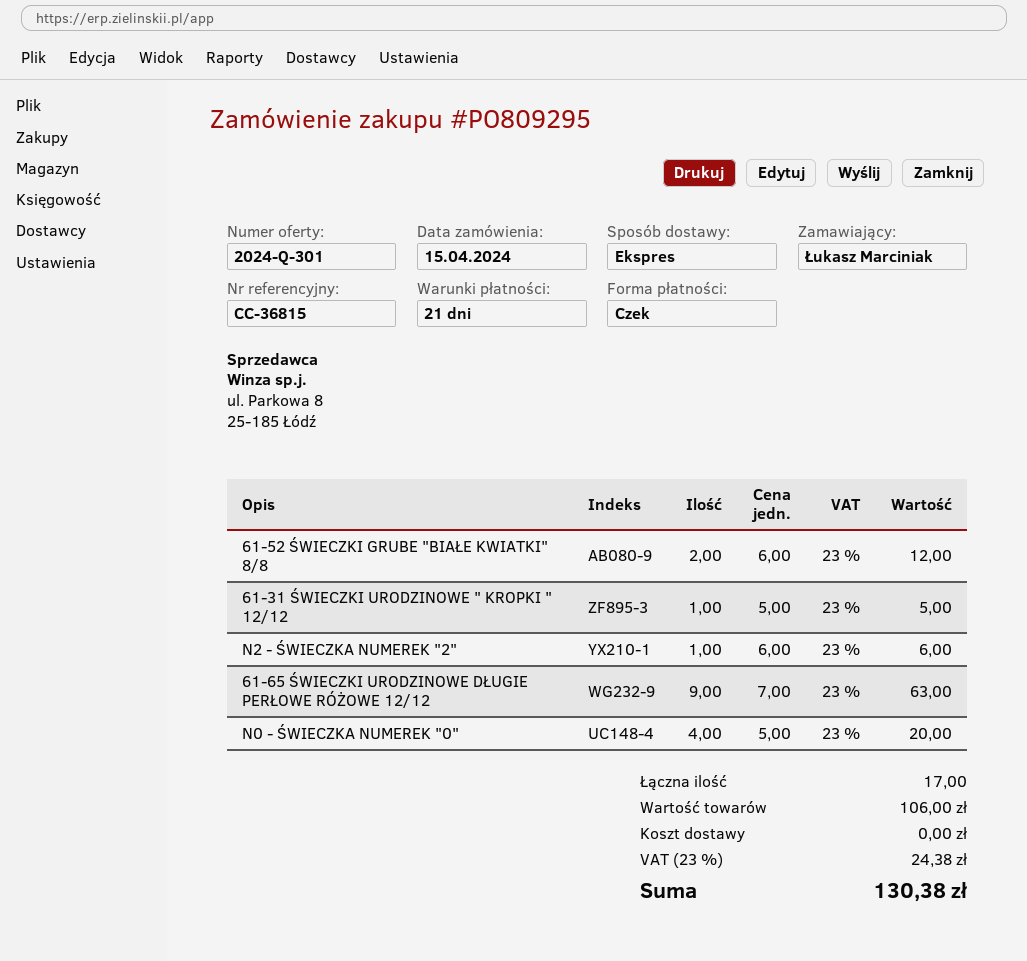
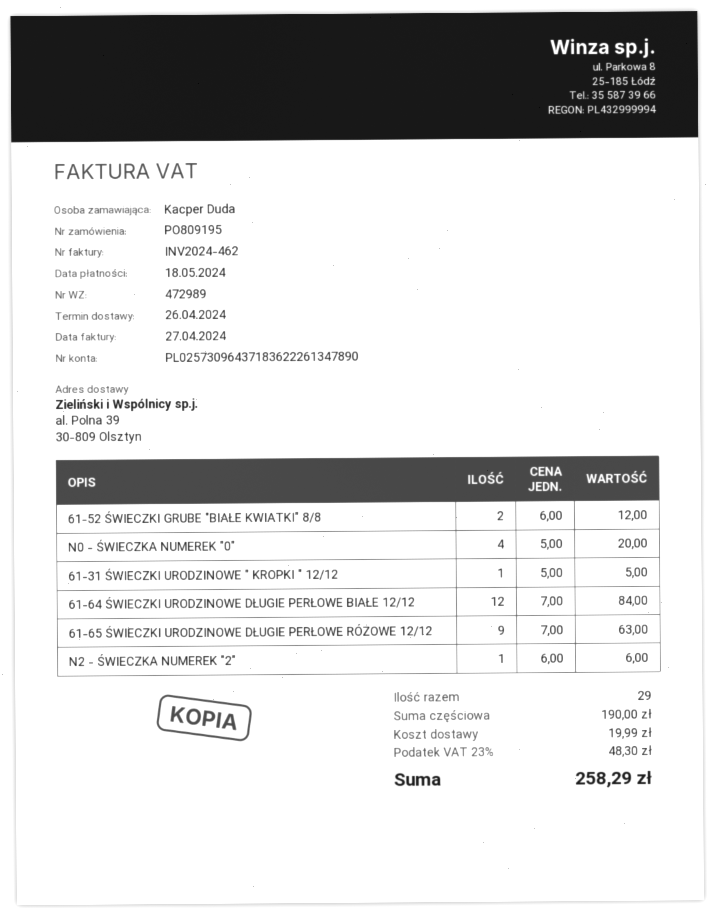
order number: PO809295 -> PO809195
ordered by: Łukasz Marciniak -> Kacper Duda
61-64 ŚWIECZKI URODZINOWE DŁUGIE PERŁOWE BIAŁE 12/12: none -> 12 x 7.00 = 84.00
total quantity: 17 -> 29
subtotal: 106.00 -> 190.00
shipping: 0.00 -> 19.99
tax: 23% = 24.38 -> 23% = 48.30
total: 130.38 -> 258.29

